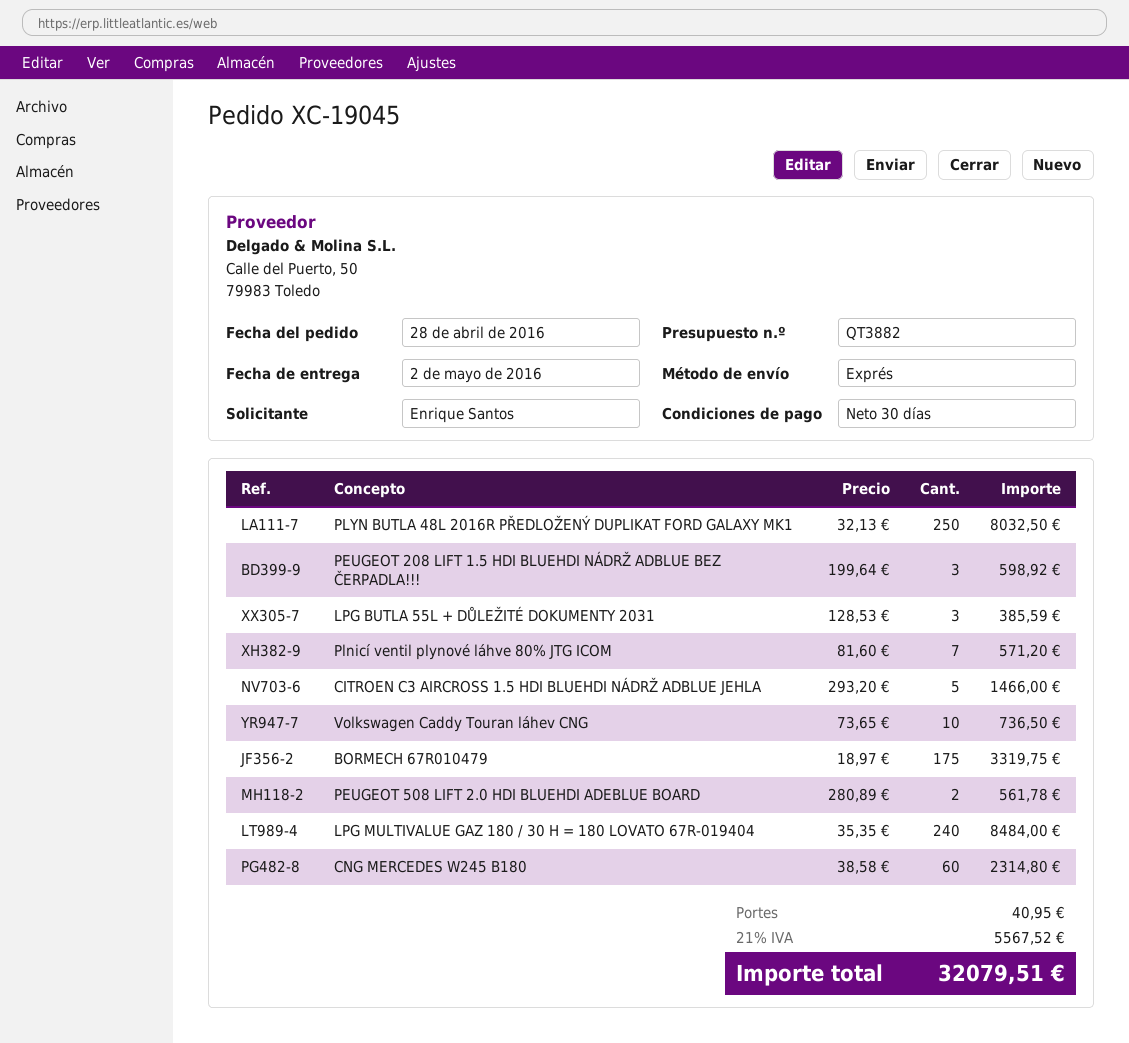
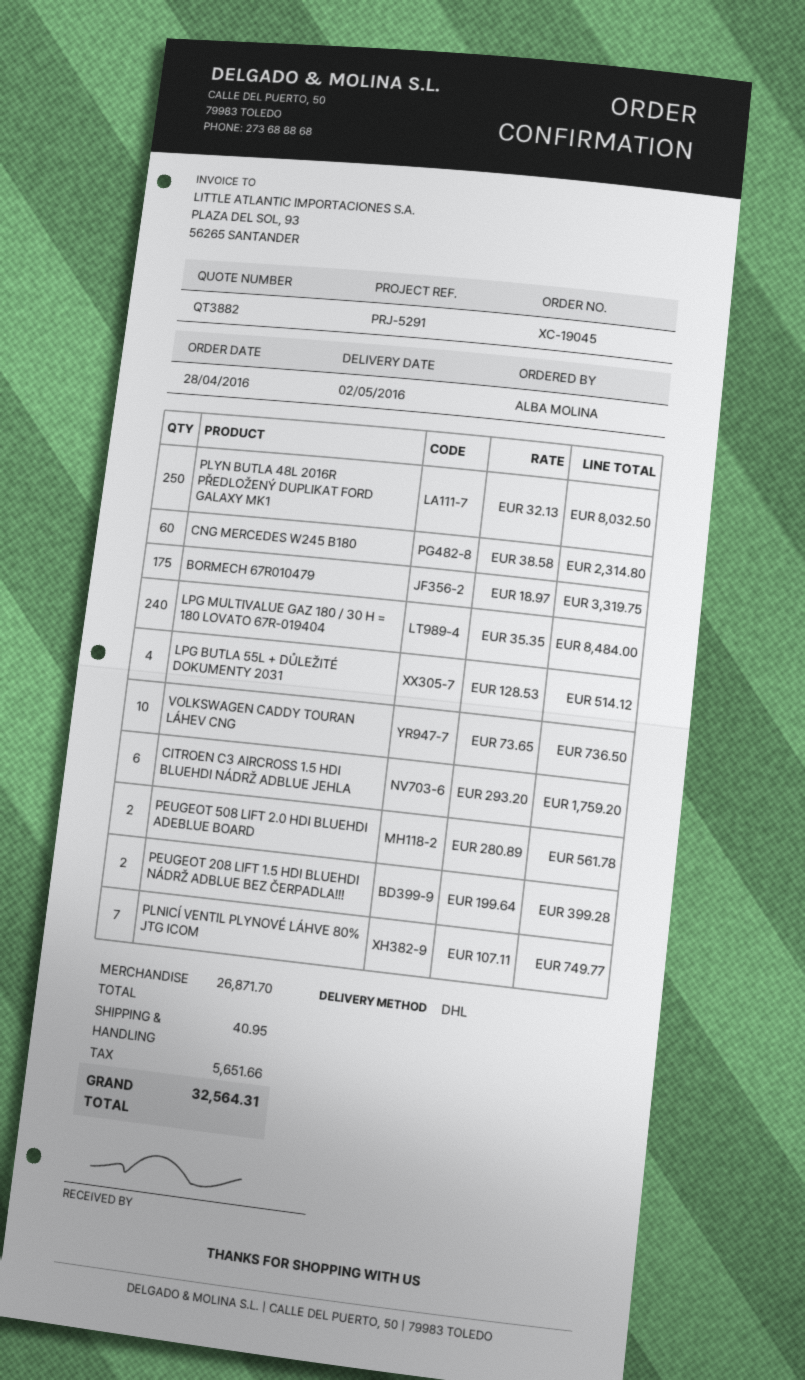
ordered by: Enrique Santos -> ALBA MOLINA
shipping method: express -> DHL
PEUGEOT 208 LIFT 1.5 HDI BLUEHDI NÁDRŽ ADBLUE BEZ ČERPADLA!!!: 3 x 199.64 = 598.92 -> 2 x 199.64 = 399.28
LPG BUTLA 55L + DŮLEŽITÉ DOKUMENTY 2031: 3 x 128.53 = 385.59 -> 4 x 128.53 = 514.12
Plnicí ventil plynové láhve 80% JTG ICOM: 7 x 81.60 = 571.20 -> 7 x 107.11 = 749.77
CITROEN C3 AIRCROSS 1.5 HDI BLUEHDI NÁDRŽ ADBLUE JEHLA: 5 x 293.20 = 1466.00 -> 6 x 293.20 = 1759.20
tax: 5567.52 -> 5651.66
total: 32079.51 -> 32564.31

